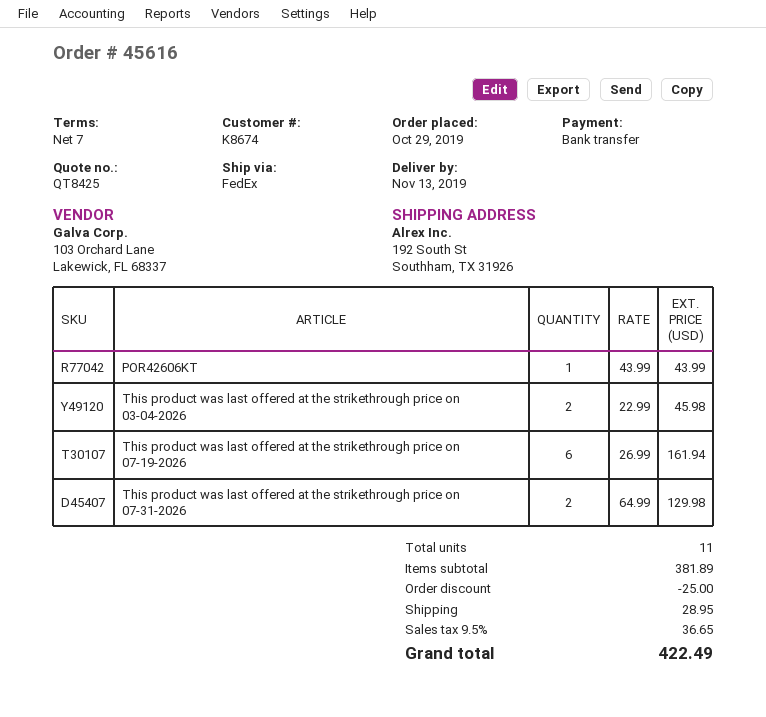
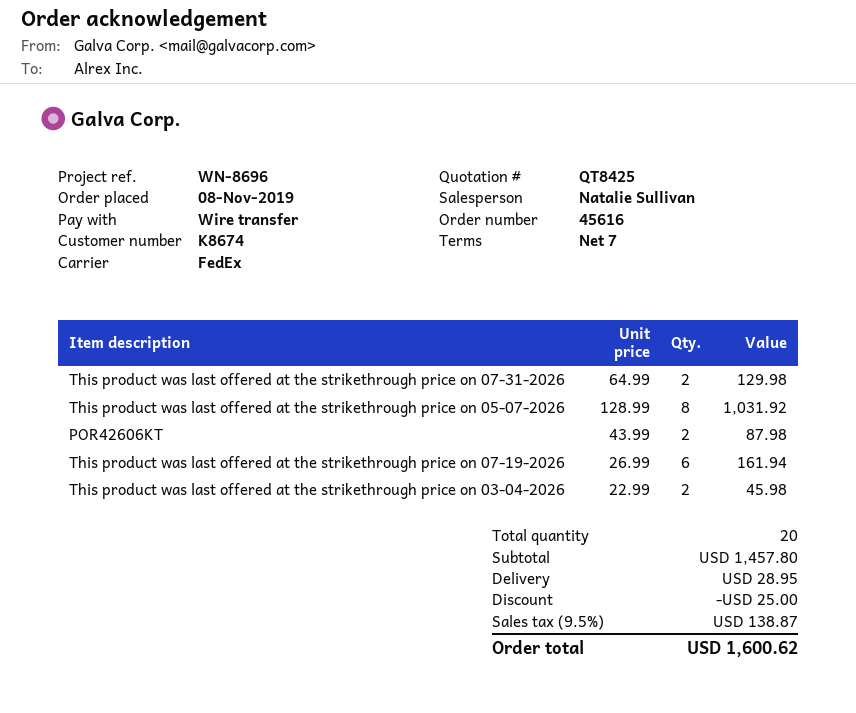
order date: 2019-10-29 -> 2019-11-08
POR42606KT: 1 x 43.99 = 43.99 -> 2 x 43.99 = 87.98
This product was last offered at the strikethrough price on 05-07-2026: none -> 8 x 128.99 = 1031.92
total quantity: 11 -> 20
subtotal: 381.89 -> 1457.80
tax: 9.5% = 36.65 -> 9.5% = 138.87
total: 422.49 -> 1600.62

